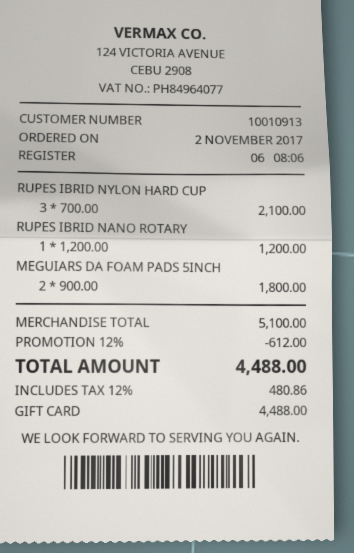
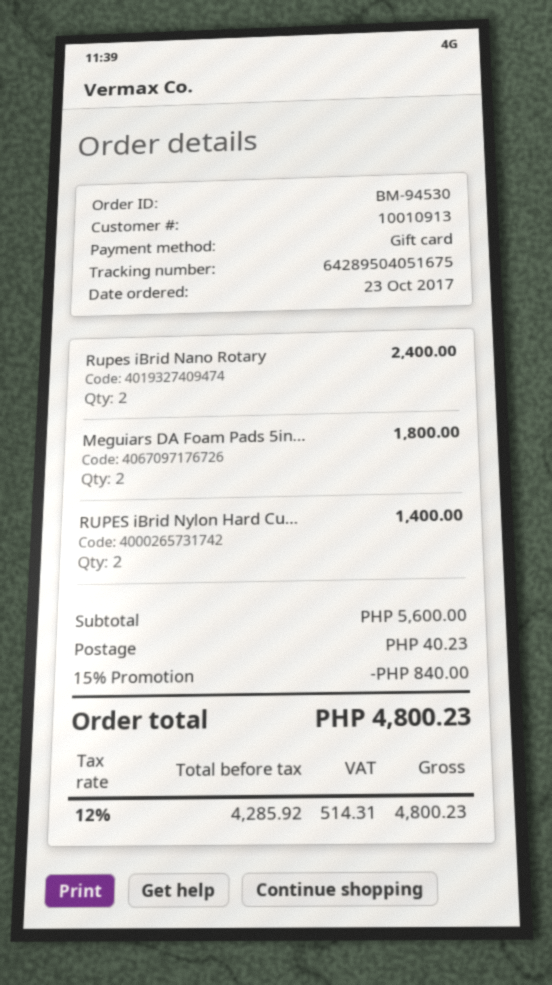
order date: 2017-11-02 -> 2017-10-23
RUPES IBRID NYLON HARD CUP: 3 for 2100.00 -> 2 for 1400.00
RUPES IBRID NANO ROTARY: 1 for 1200.00 -> 2 for 2400.00
subtotal: 5100.00 -> 5600.00
discount: 12% = 612.00 -> 15% = 840.00
shipping: none -> 40.23
tax: 12% = 480.86 -> 12% = 514.31
total: 4488.00 -> 4800.23

